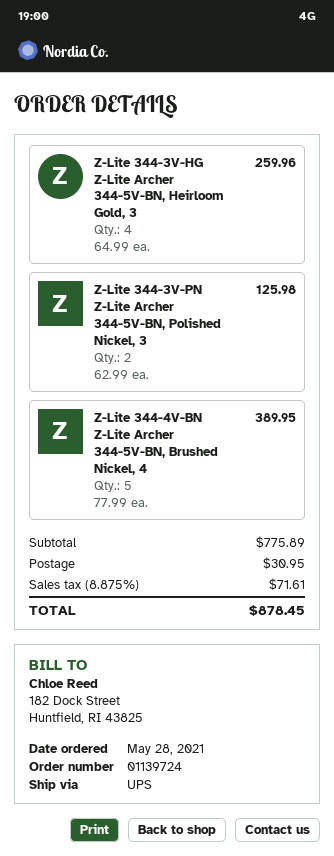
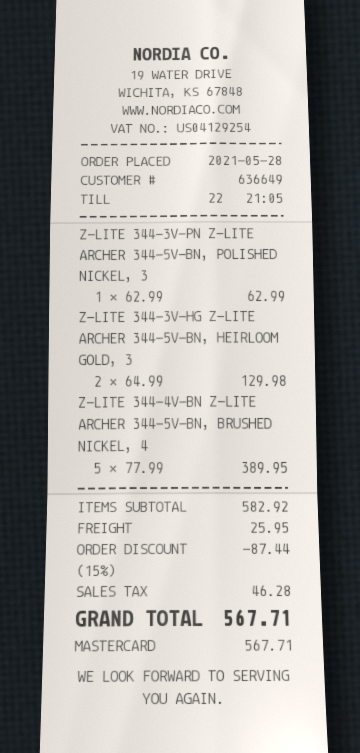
Z-Lite 344-3V-HG Z-Lite Archer 344-5V-BN, Heirloom Gold, 3: 4 x 64.99 = 259.96 -> 2 x 64.99 = 129.98
Z-Lite 344-3V-PN Z-Lite Archer 344-5V-BN, Polished Nickel, 3: 2 x 62.99 = 125.98 -> 1 x 62.99 = 62.99
subtotal: 775.89 -> 582.92
discount: none -> 15% = 87.44
shipping: 30.95 -> 25.95
tax: 71.61 -> 46.28
total: 878.45 -> 567.71

